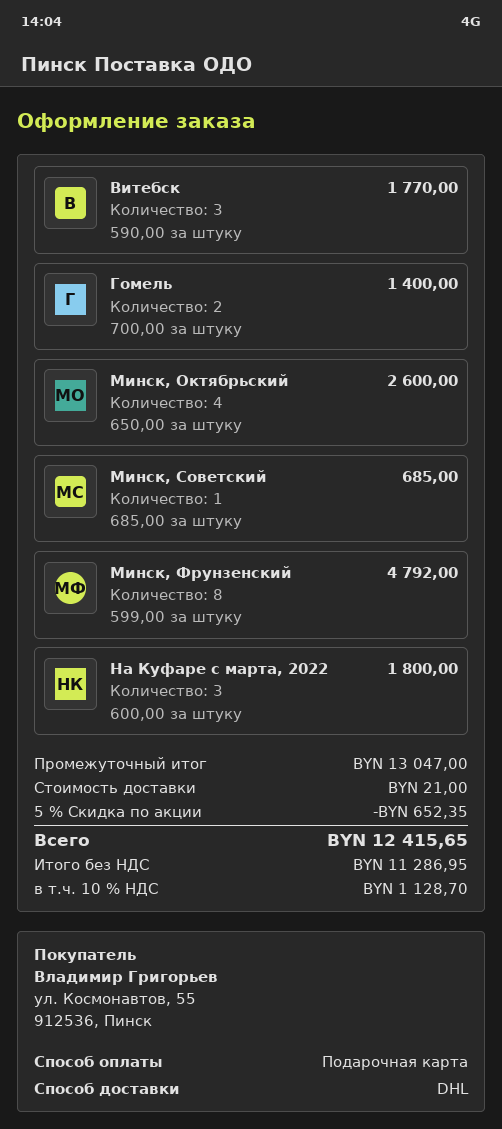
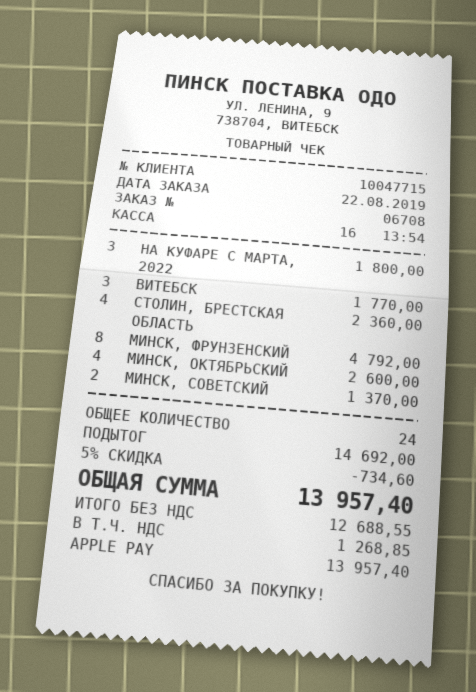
payment method: gift card -> Apple Pay
Гомель: 2 for 1400.00 -> none
Минск, Советский: 1 for 685.00 -> 2 for 1370.00
СТОЛИН, БРЕСТСКАЯ ОБЛАСТЬ: none -> 4 for 2360.00
subtotal: 13047.00 -> 14692.00
discount: 5% = 652.35 -> 5% = 734.60
shipping: 21.00 -> none
net: 11286.95 -> 12688.55
tax: 1128.70 -> 1268.85
total: 12415.65 -> 13957.40

